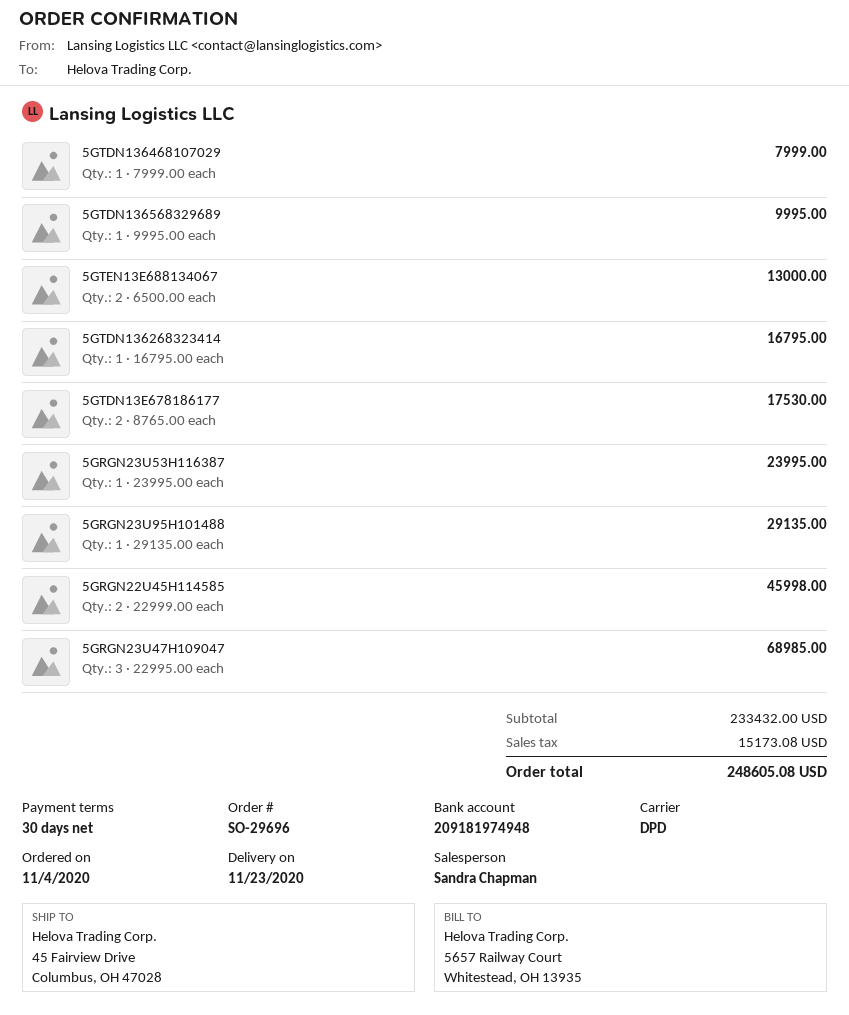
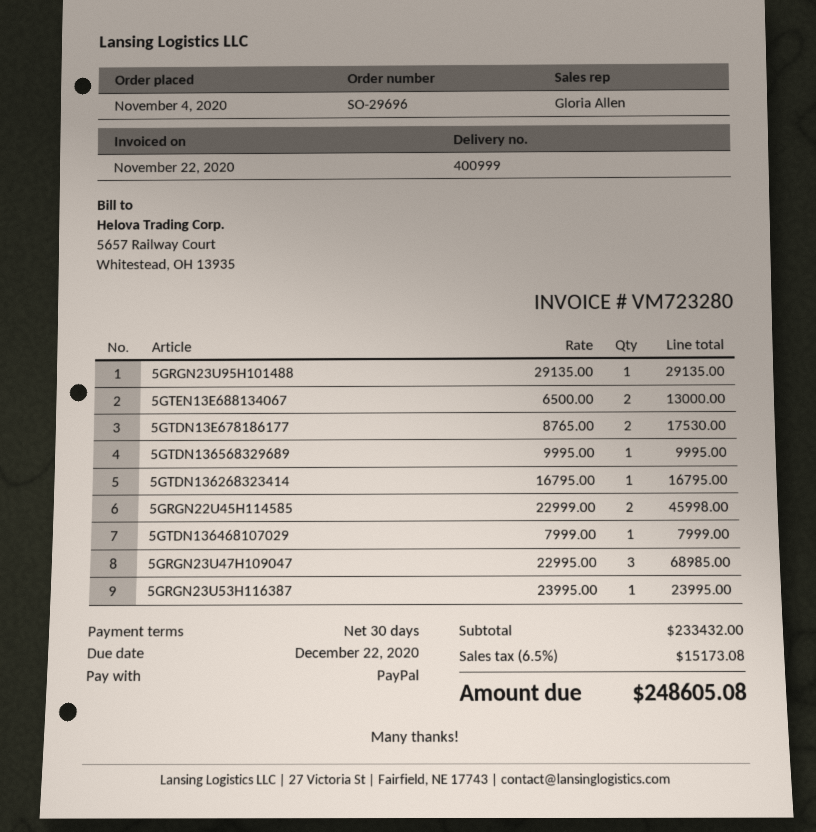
sales rep: Sandra Chapman -> Gloria Allen

